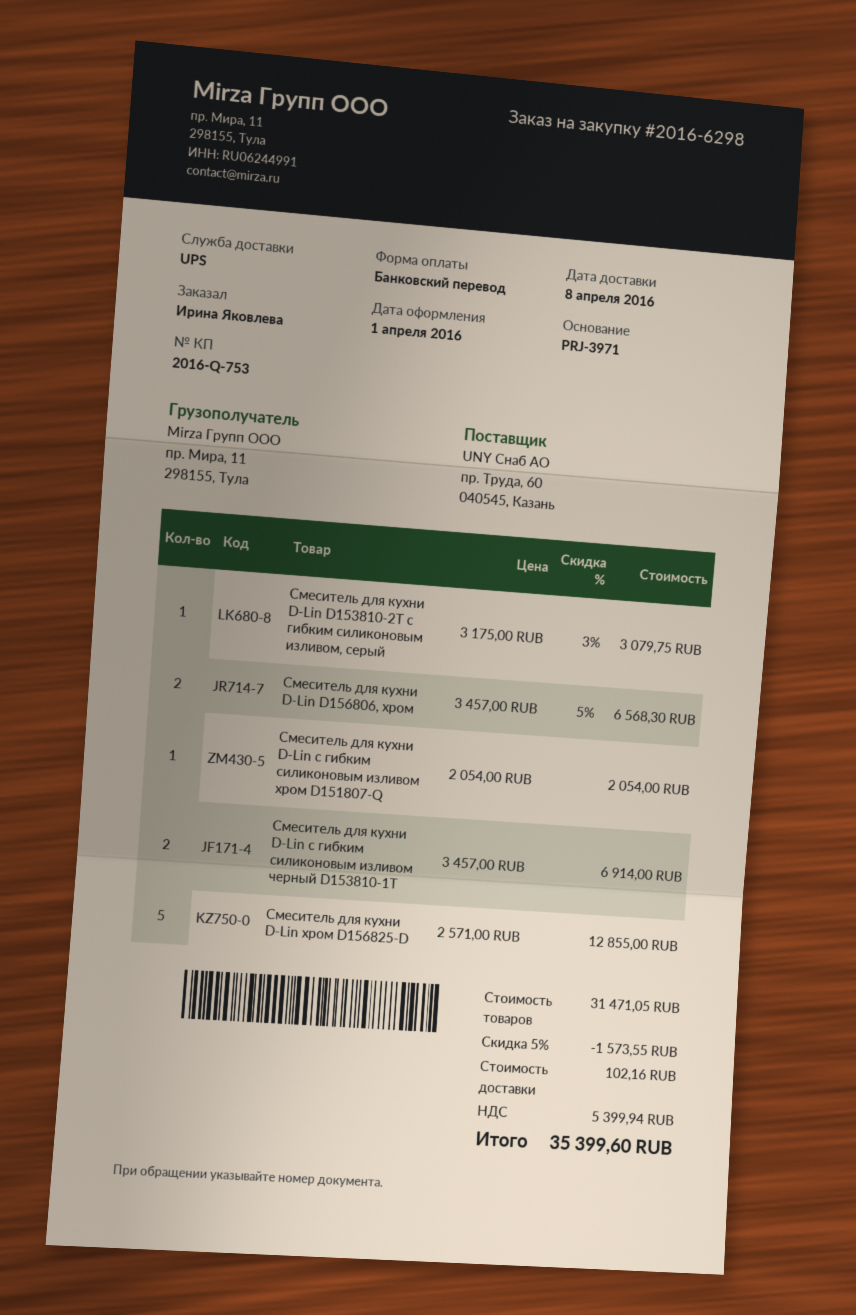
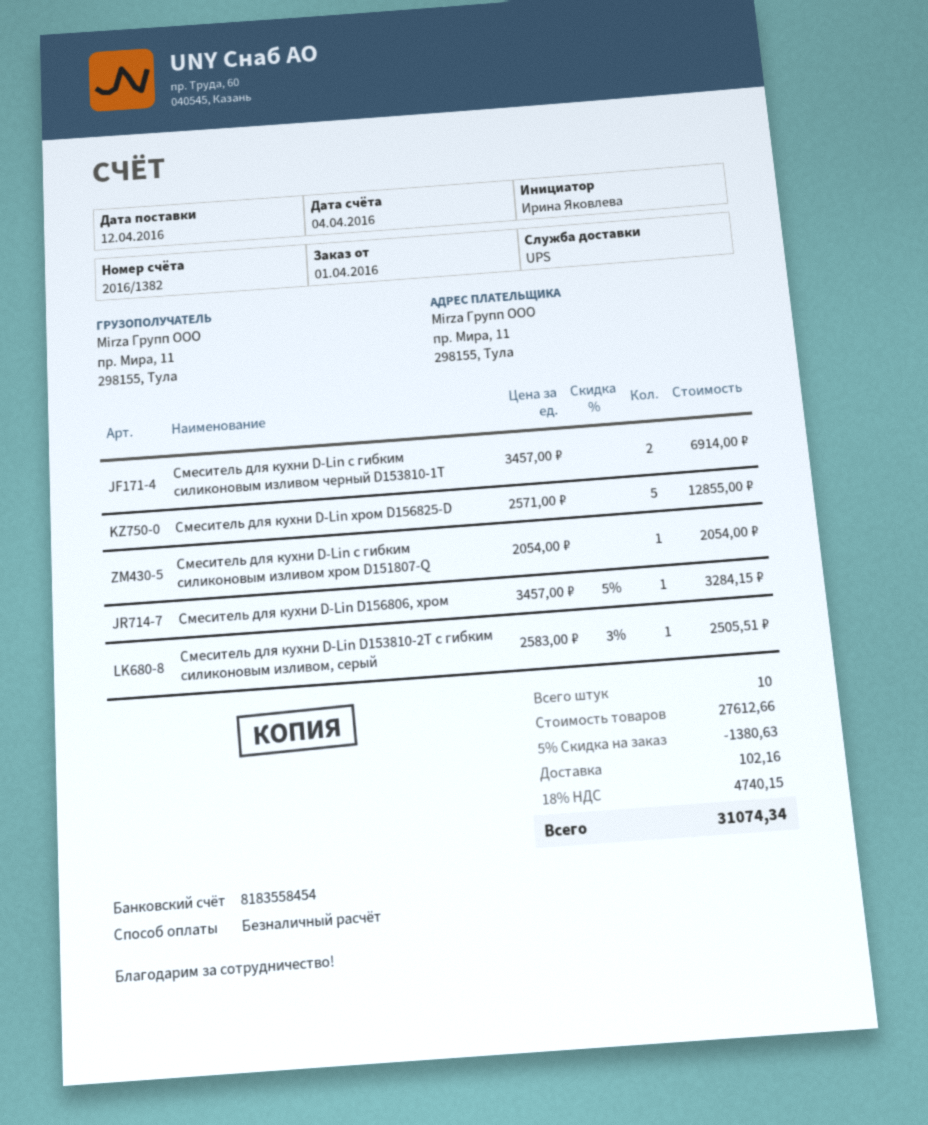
delivery date: 2016-04-08 -> 2016-04-12
Смеситель для кухни D-Lin D153810-2T с гибким силиконовым изливом, серый: 1 x 3175.00 - 3% = 3079.75 -> 1 x 2583.00 - 3% = 2505.51
Смеситель для кухни D-Lin D156806, хром: 2 x 3457.00 - 5% = 6568.30 -> 1 x 3457.00 - 5% = 3284.15
subtotal: 31471.05 -> 27612.66
discount: 5% = 1573.55 -> 5% = 1380.63
tax: 5399.94 -> 4740.15
total: 35399.60 -> 31074.34

